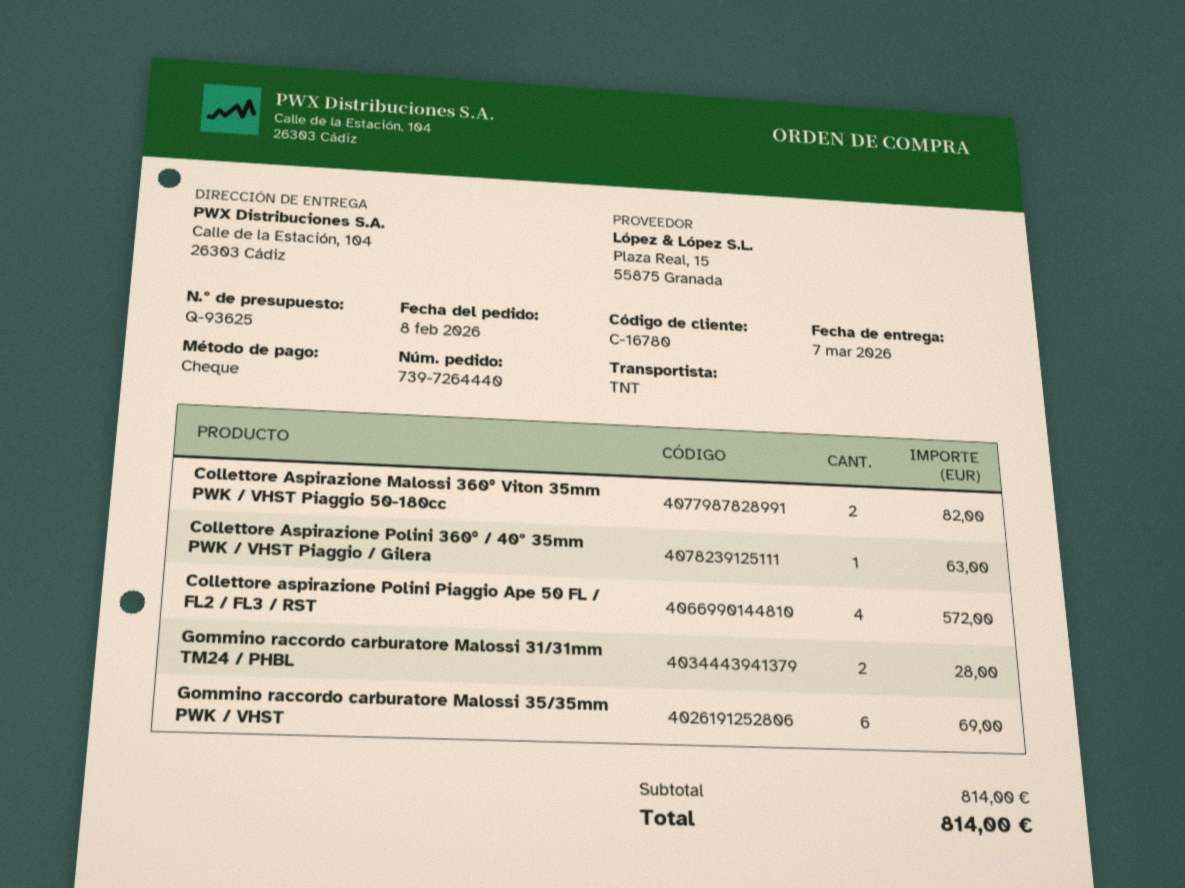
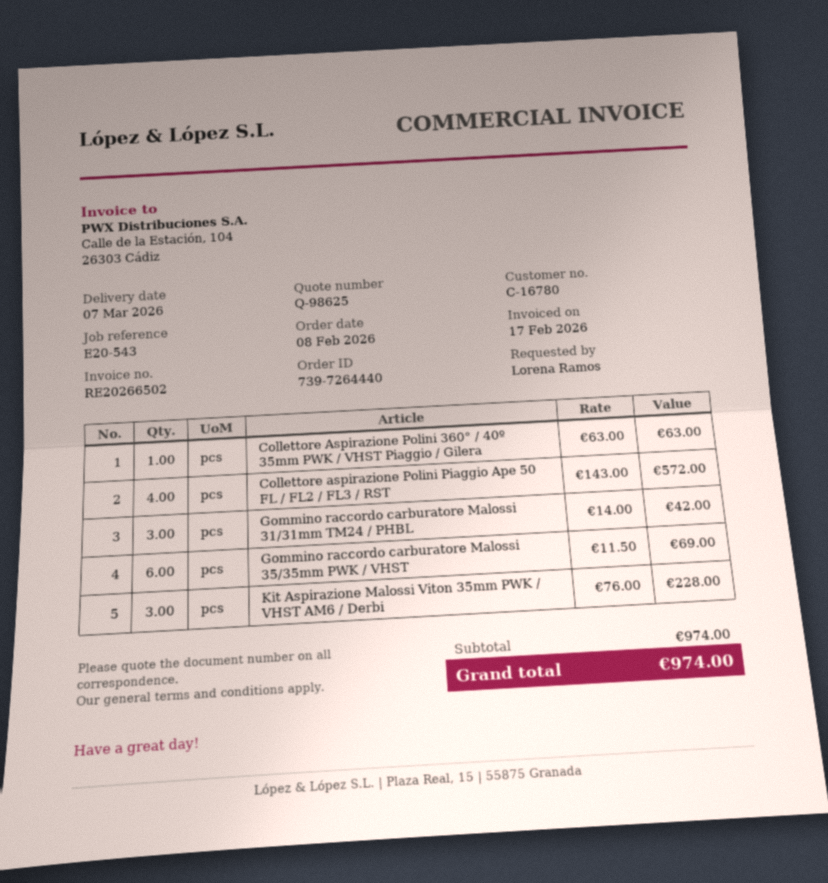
quote number: Q-93625 -> Q-98625
Collettore Aspirazione Malossi 360° Viton 35mm PWK / VHST Piaggio 50-180cc: 2 for 82.00 -> none
Gommino raccordo carburatore Malossi 31/31mm TM24 / PHBL: 2 for 28.00 -> 3 for 42.00
Kit Aspirazione Malossi Viton 35mm PWK / VHST AM6 / Derbi: none -> 3 for 228.00
subtotal: 814.00 -> 974.00
total: 814.00 -> 974.00

